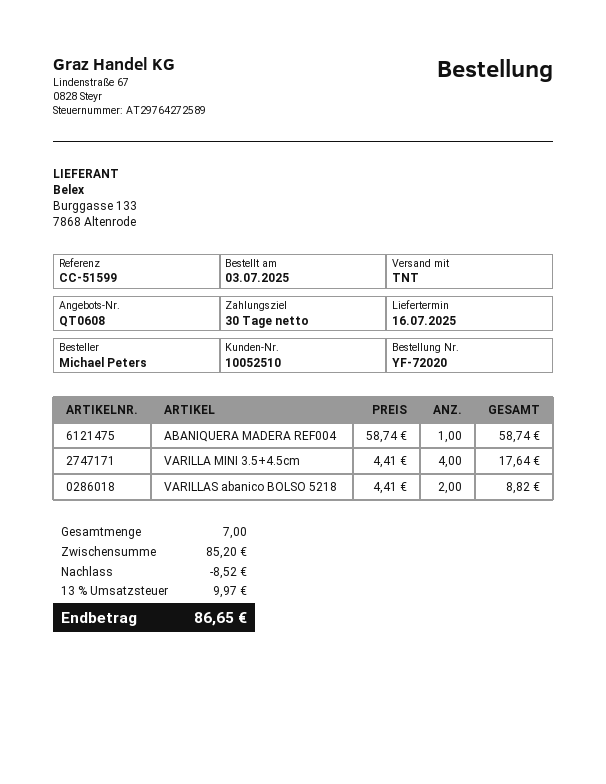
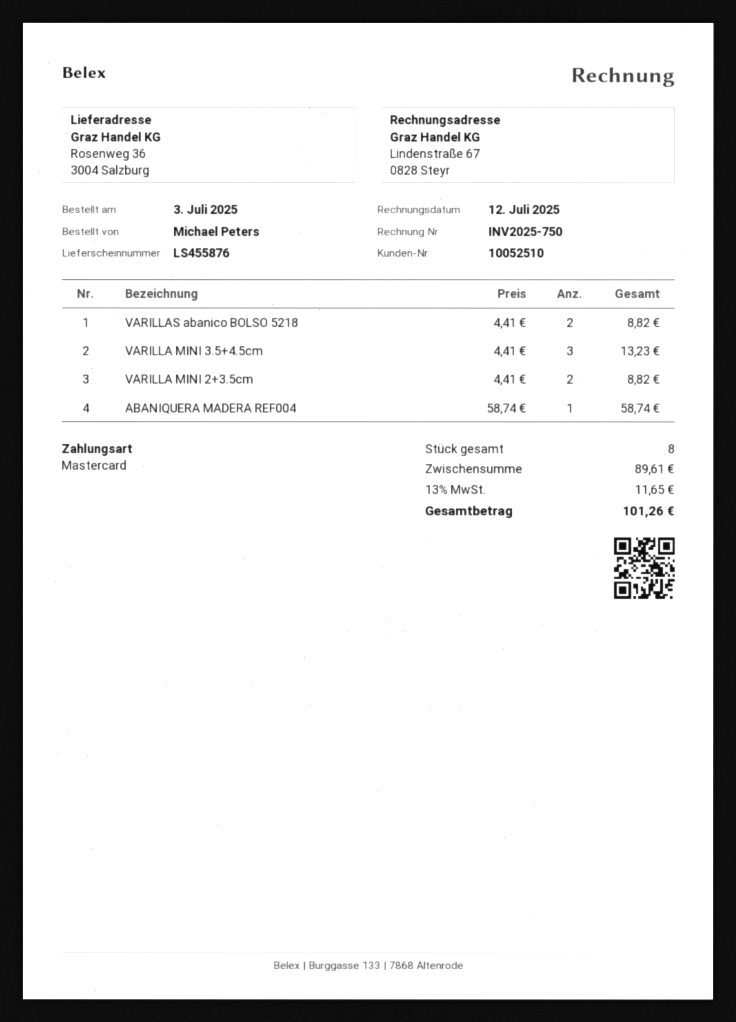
VARILLA MINI 3.5+4.5cm: 4 x 4.41 = 17.64 -> 3 x 4.41 = 13.23
VARILLA MINI 2+3.5cm: none -> 2 x 4.41 = 8.82
total quantity: 7 -> 8
subtotal: 85.20 -> 89.61
discount: 8.52 -> none
tax: 13% = 9.97 -> 13% = 11.65
total: 86.65 -> 101.26

